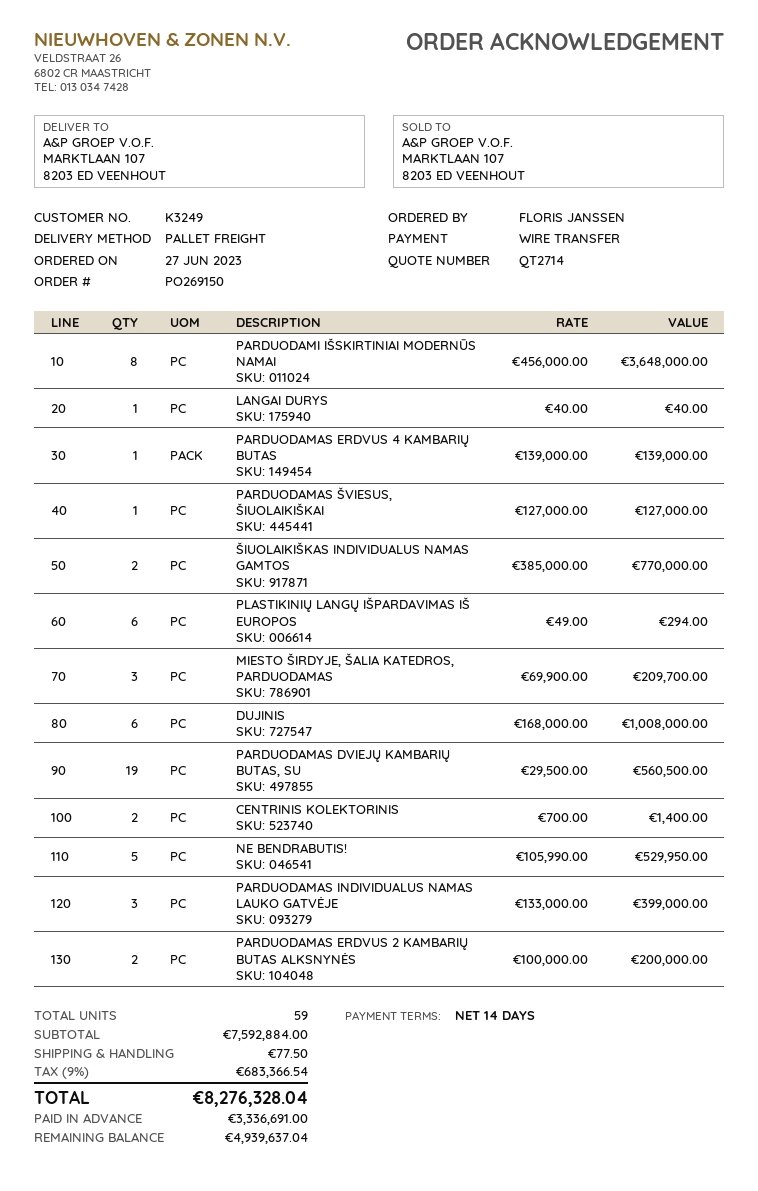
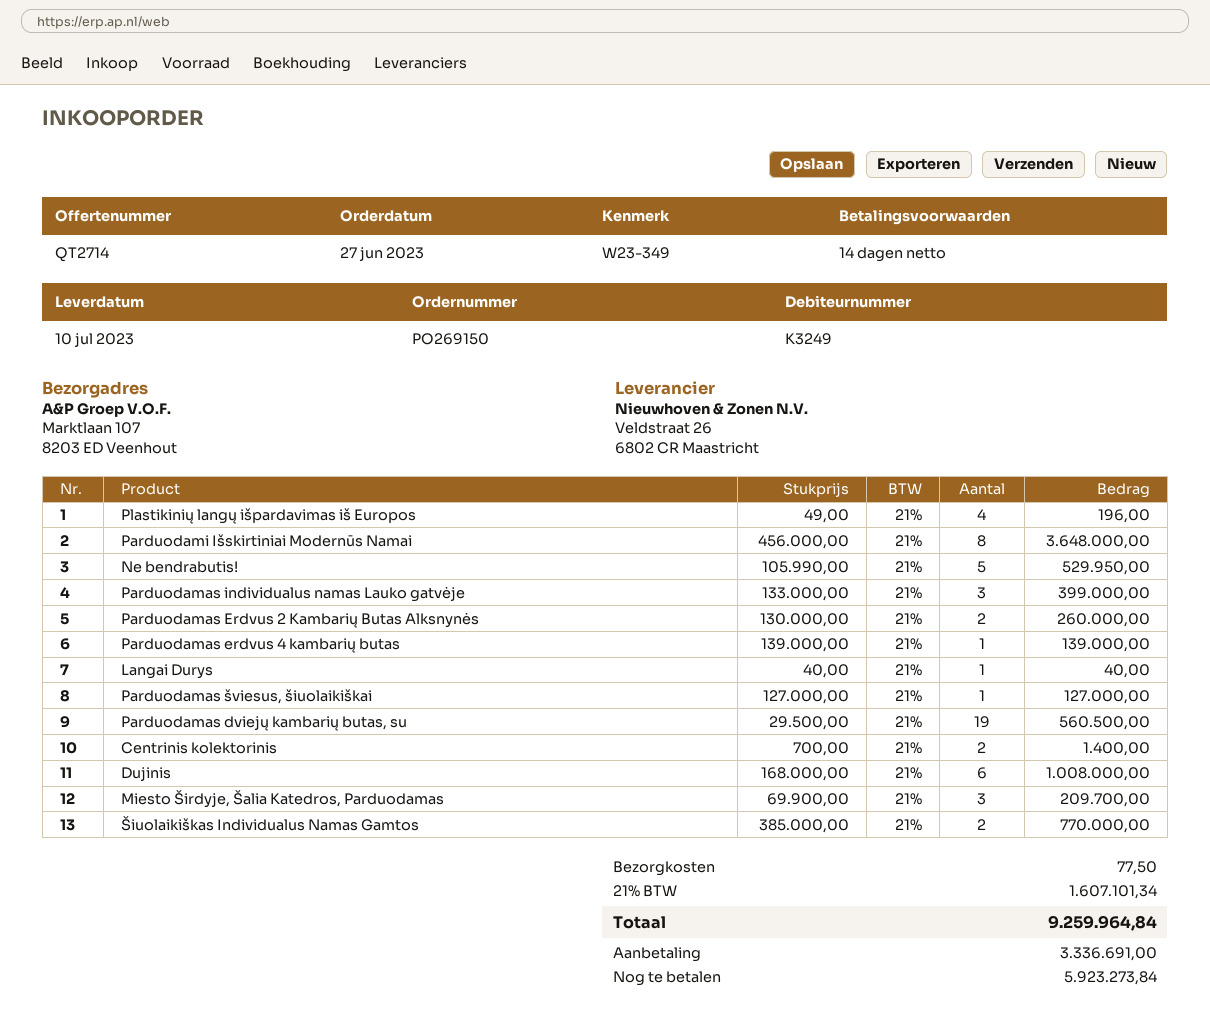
PLASTIKINIŲ LANGŲ IŠPARDAVIMAS IŠ EUROPOS: 6 x 49.00 = 294.00 -> 4 x 49.00 = 196.00
PARDUODAMAS ERDVUS 2 KAMBARIŲ BUTAS ALKSNYNĖS: 2 x 100000.00 = 200000.00 -> 2 x 130000.00 = 260000.00
tax: 9% = 683366.54 -> 21% = 1607101.34
total: 8276328.04 -> 9259964.84
balance: 4939637.04 -> 5923273.84

